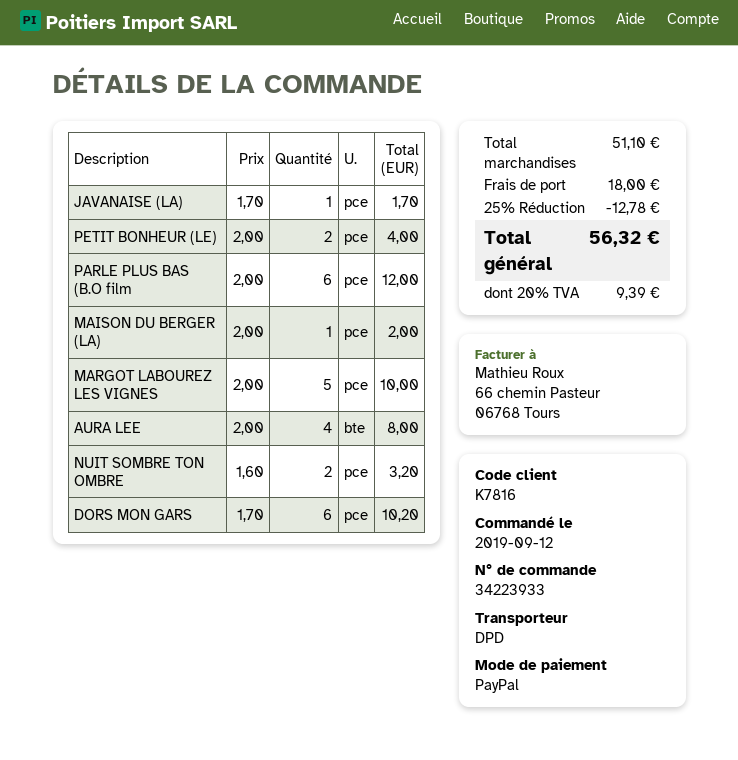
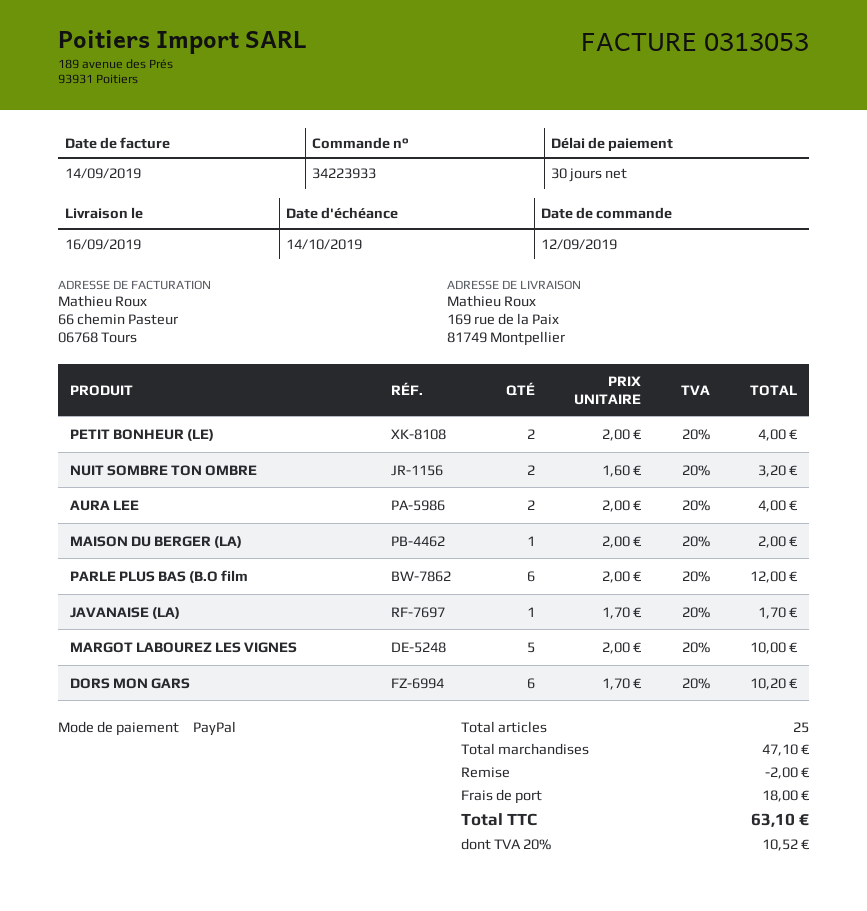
AURA LEE: 4 x 2.00 = 8.00 -> 2 x 2.00 = 4.00
subtotal: 51.10 -> 47.10
discount: 12.78 -> 2.00
tax: 20% = 9.39 -> 20% = 10.52
total: 56.32 -> 63.10

